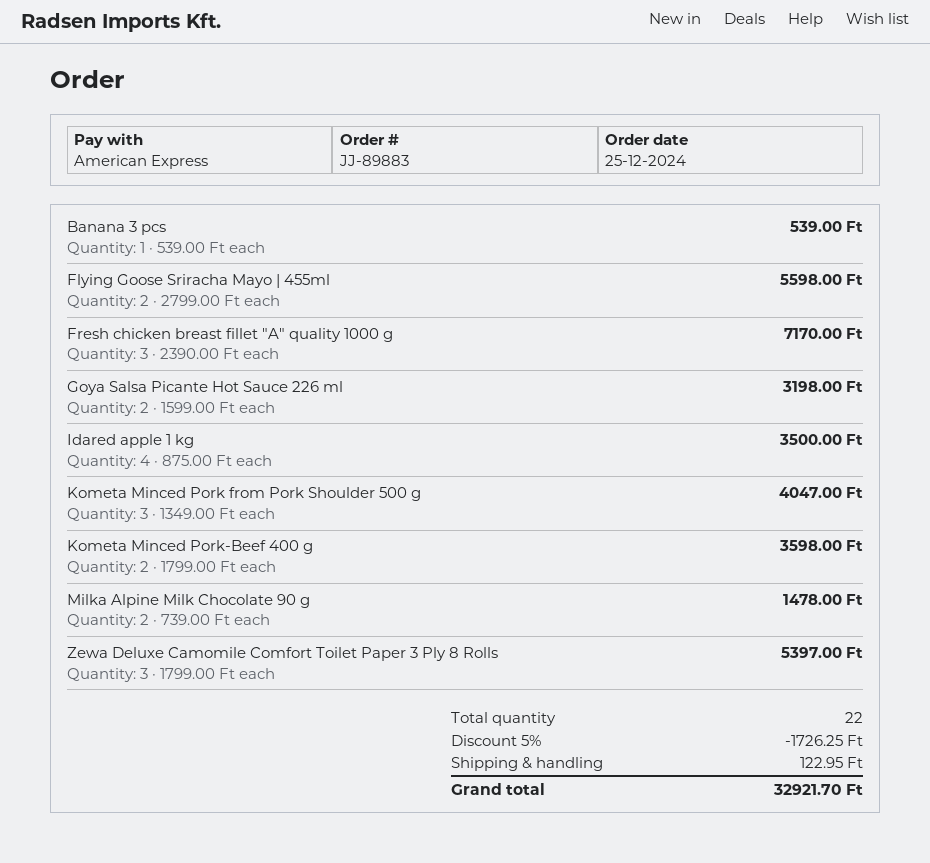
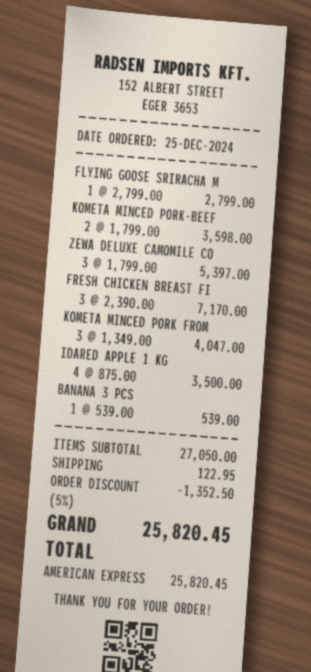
Flying Goose Sriracha Mayo | 455ml: 2 x 2799.00 = 5598.00 -> 1 x 2799.00 = 2799.00
Goya Salsa Picante Hot Sauce 226 ml: 2 x 1599.00 = 3198.00 -> none
Milka Alpine Milk Chocolate 90 g: 2 x 739.00 = 1478.00 -> none
discount: 5% = 1726.25 -> 5% = 1352.50
total: 32921.70 -> 25820.45

